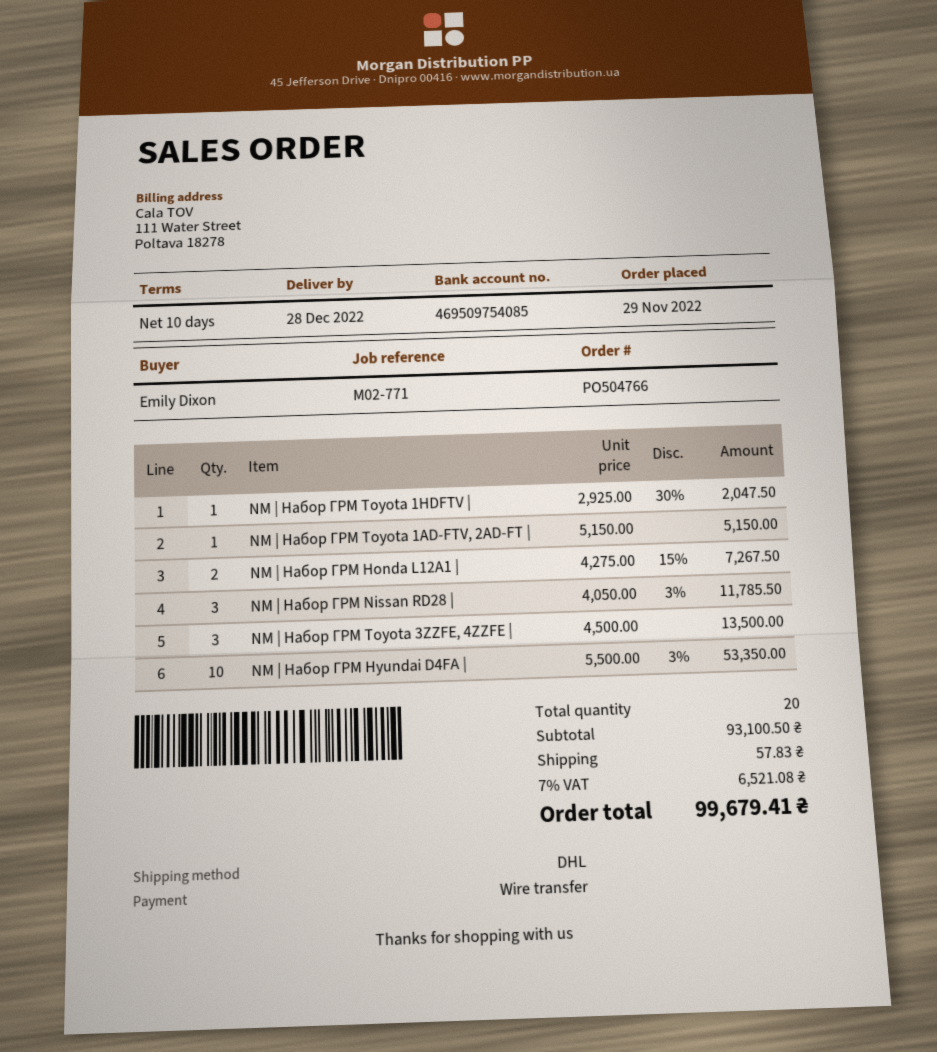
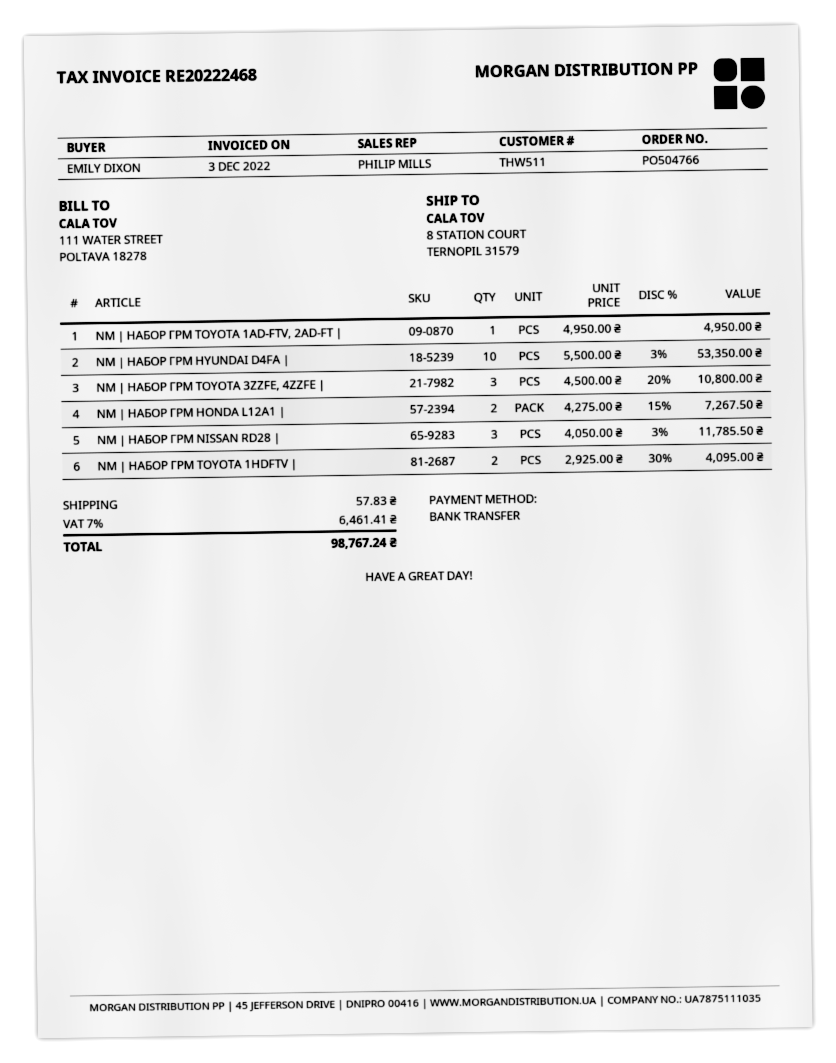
NM | Набор ГРМ Toyota 1HDFTV |: 1 x 2925.00 - 30% = 2047.50 -> 2 x 2925.00 - 30% = 4095.00
NM | Набор ГРМ Toyota 1AD-FTV, 2AD-FT |: 1 x 5150.00 = 5150.00 -> 1 x 4950.00 = 4950.00
NM | Набор ГРМ Toyota 3ZZFE, 4ZZFE |: 3 x 4500.00 = 13500.00 -> 3 x 4500.00 - 20% = 10800.00
tax: 7% = 6521.08 -> 7% = 6461.41
total: 99679.41 -> 98767.24

